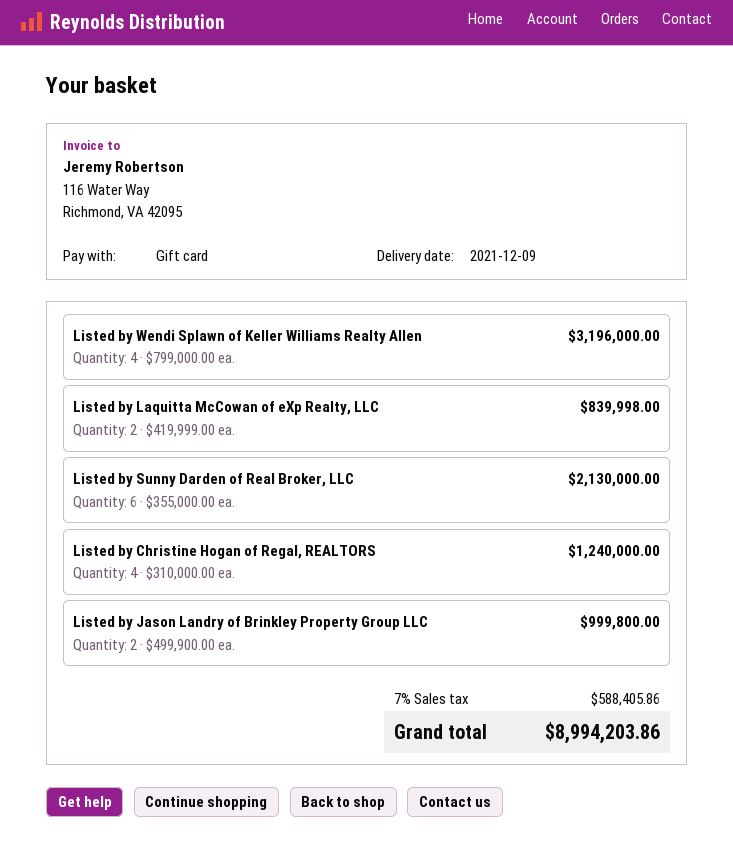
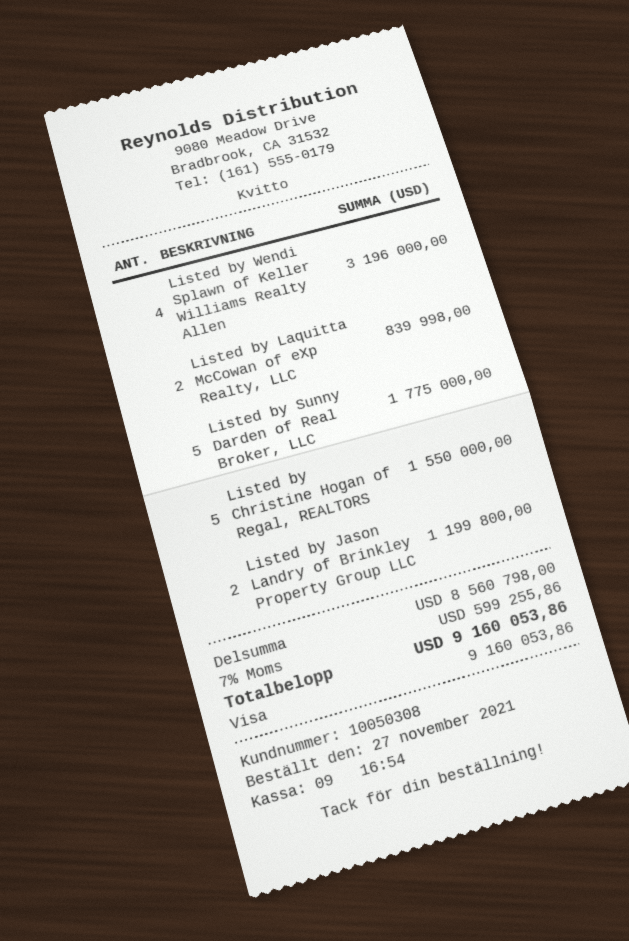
payment method: gift card -> Visa
Listed by Sunny Darden of Real Broker, LLC: 6 for 2130000.00 -> 5 for 1775000.00
Listed by Christine Hogan of Regal, REALTORS: 4 for 1240000.00 -> 5 for 1550000.00
Listed by Jason Landry of Brinkley Property Group LLC: 2 for 999800.00 -> 2 for 1199800.00
tax: 7% = 588405.86 -> 7% = 599255.86
total: 8994203.86 -> 9160053.86

